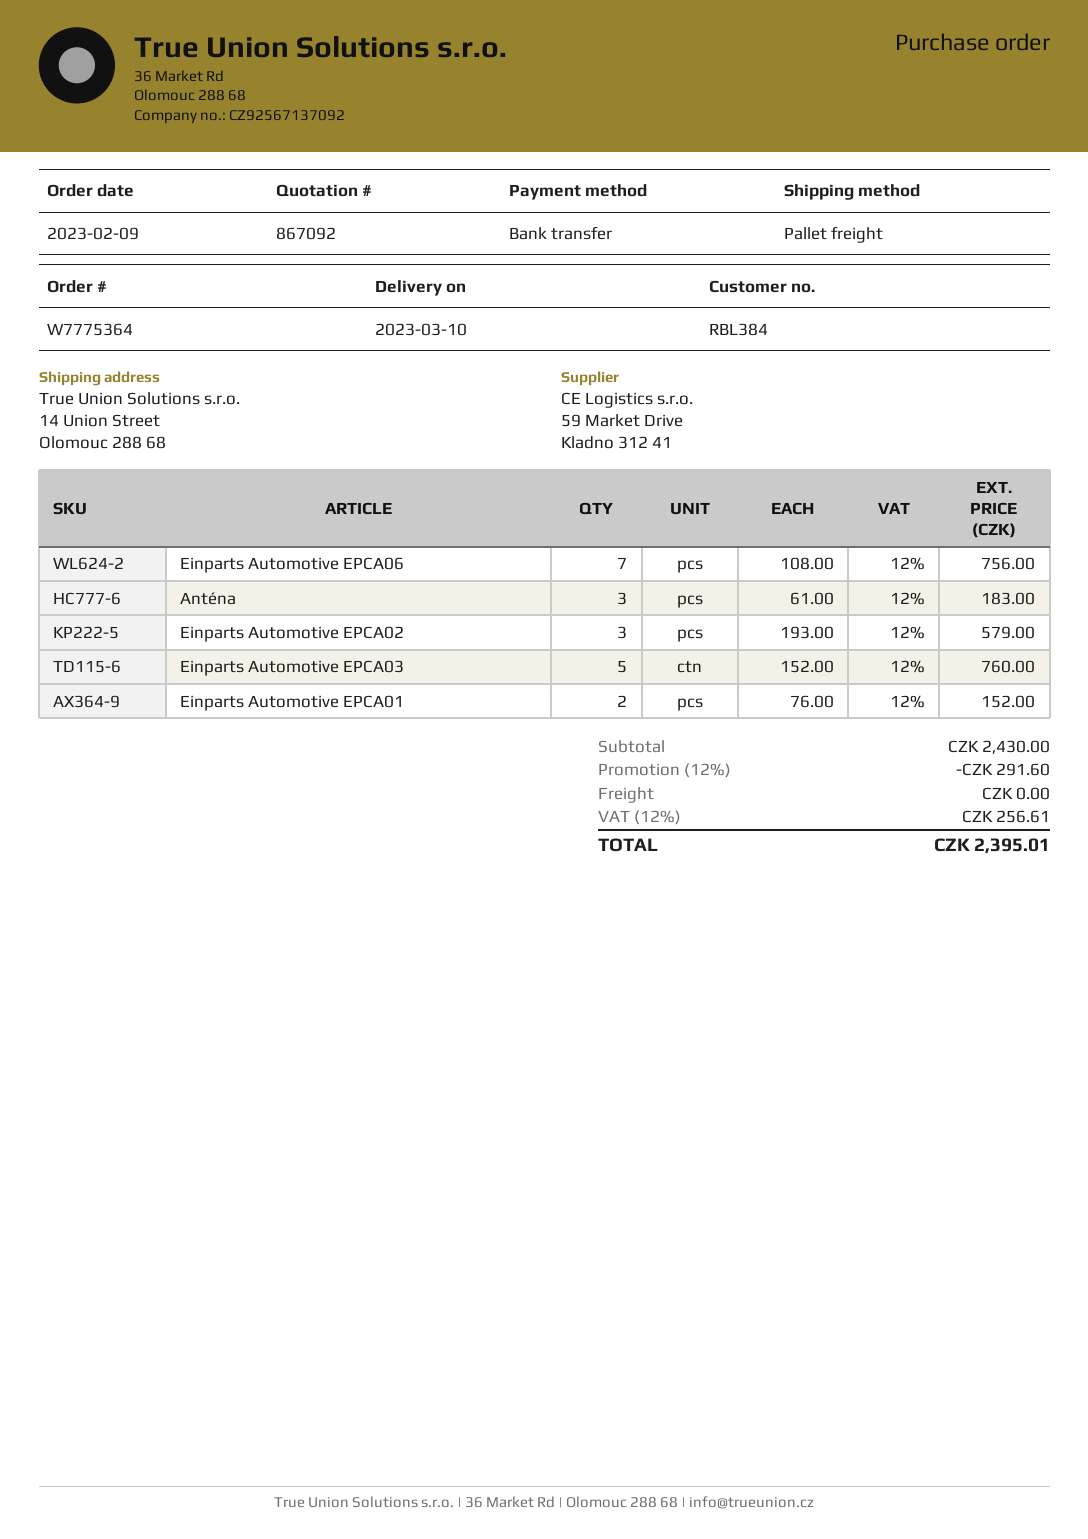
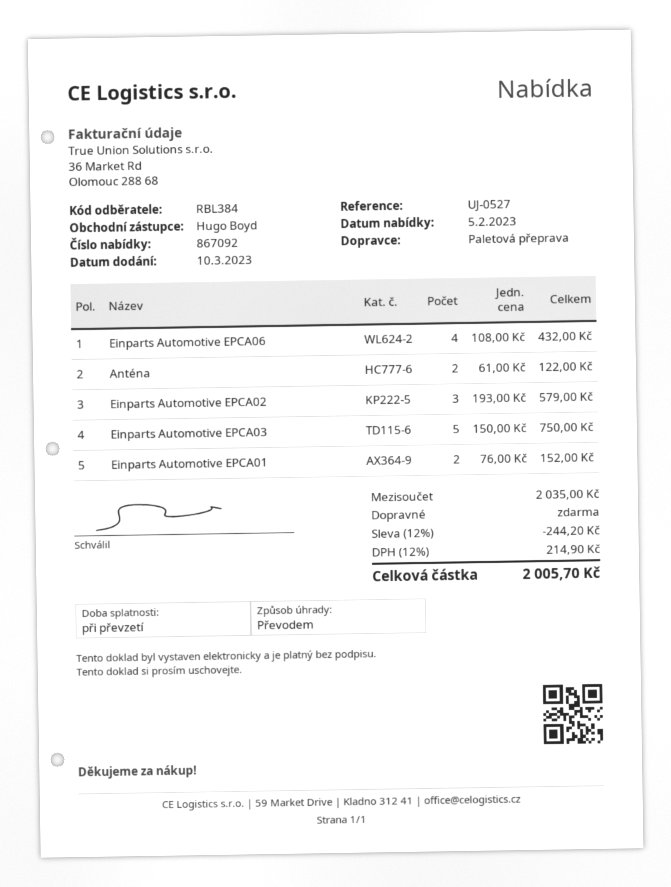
Einparts Automotive EPCA06: 7 x 108.00 = 756.00 -> 4 x 108.00 = 432.00
Anténa: 3 x 61.00 = 183.00 -> 2 x 61.00 = 122.00
Einparts Automotive EPCA03: 5 x 152.00 = 760.00 -> 5 x 150.00 = 750.00
subtotal: 2430.00 -> 2035.00
discount: 12% = 291.60 -> 12% = 244.20
tax: 12% = 256.61 -> 12% = 214.90
total: 2395.01 -> 2005.70

